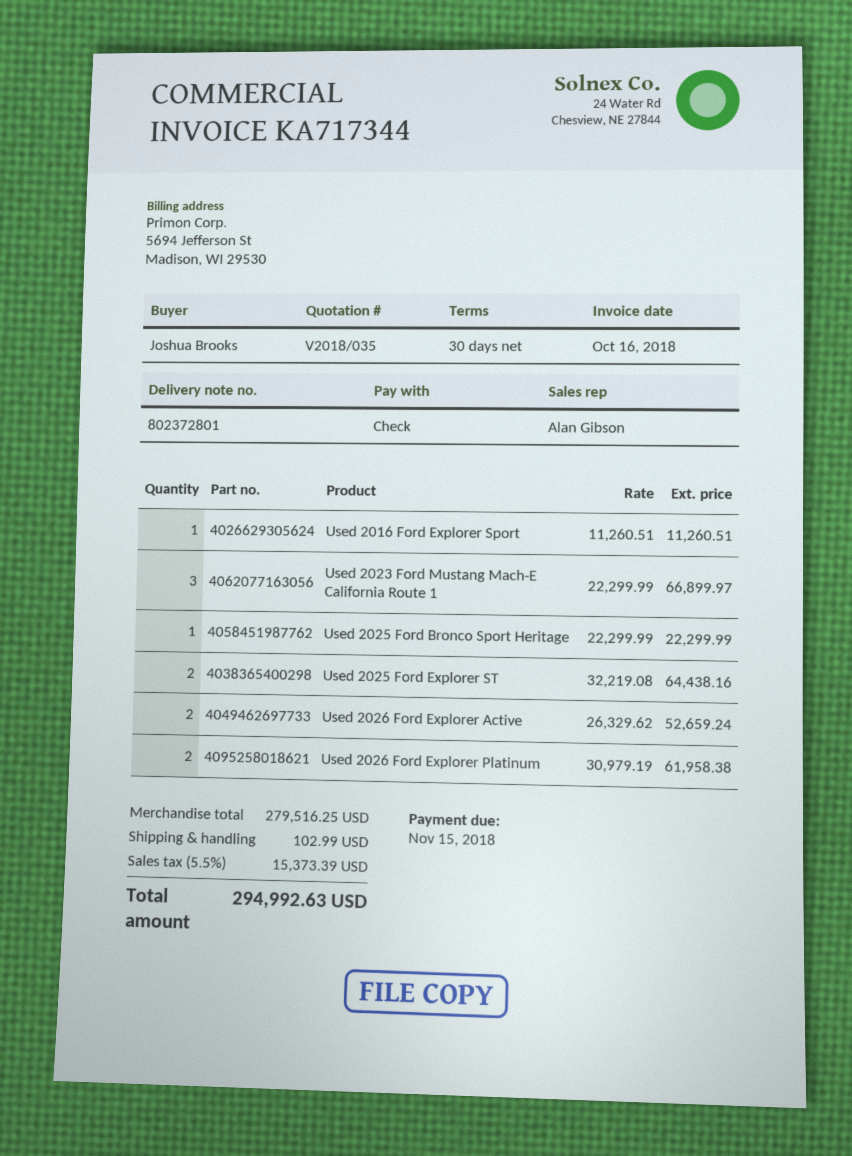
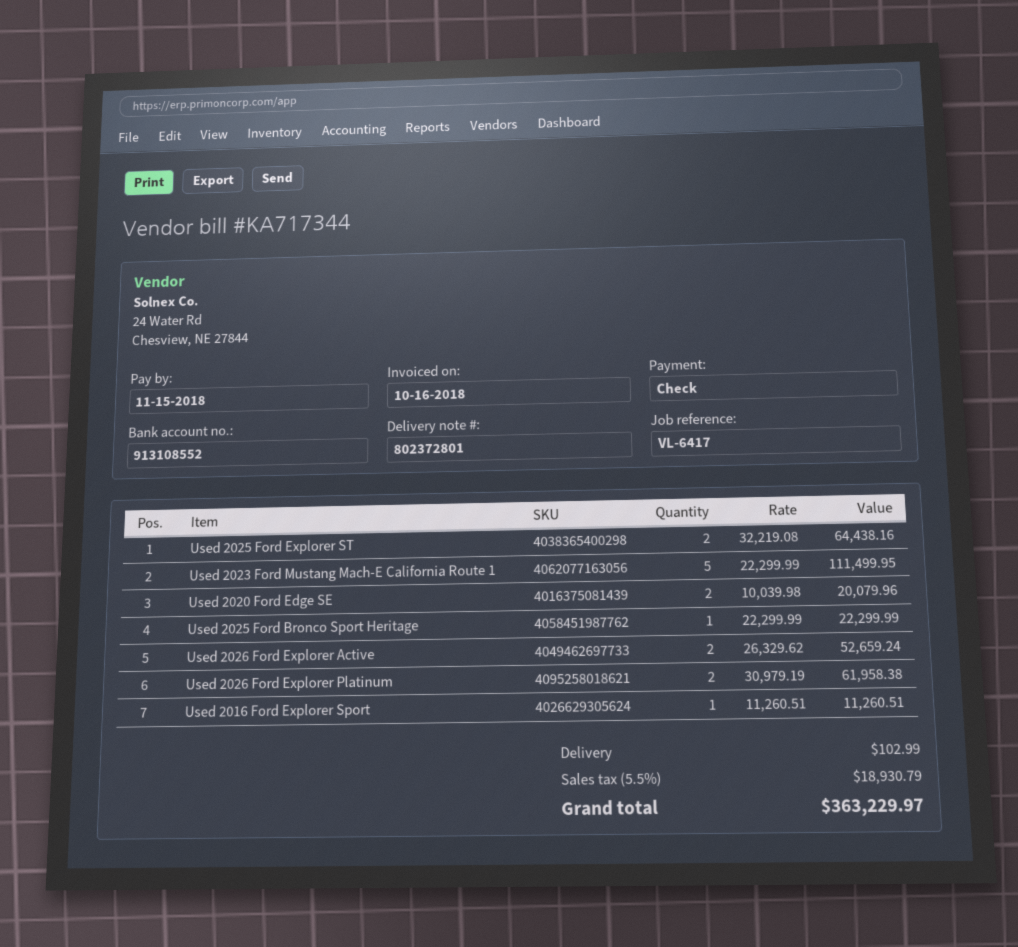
Used 2023 Ford Mustang Mach-E California Route 1: 3 x 22299.99 = 66899.97 -> 5 x 22299.99 = 111499.95
Used 2020 Ford Edge SE: none -> 2 x 10039.98 = 20079.96
tax: 5.5% = 15373.39 -> 5.5% = 18930.79
total: 294992.63 -> 363229.97

